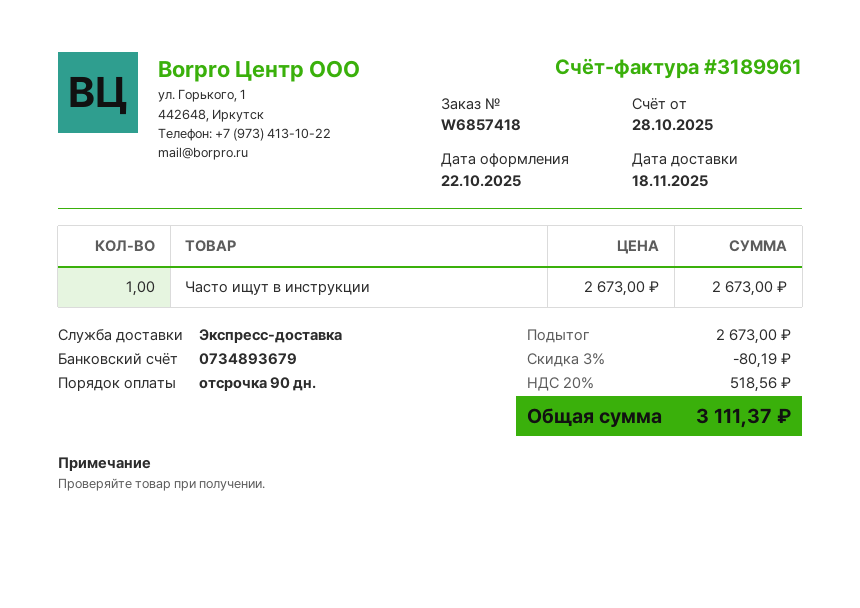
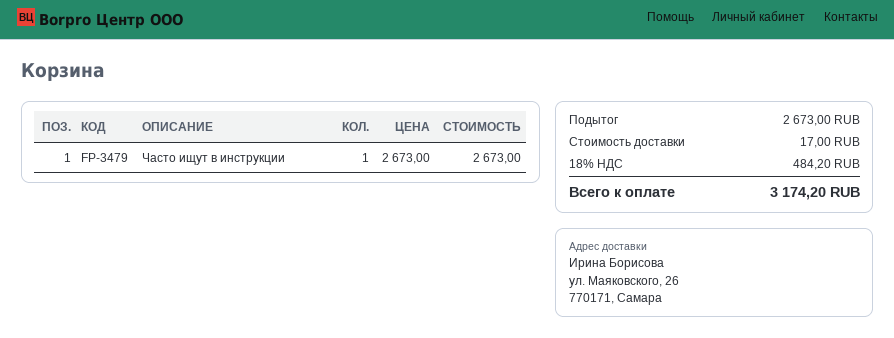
discount: 3% = 80.19 -> none
shipping: none -> 17.00
tax: 20% = 518.56 -> 18% = 484.20
total: 3111.37 -> 3174.20

